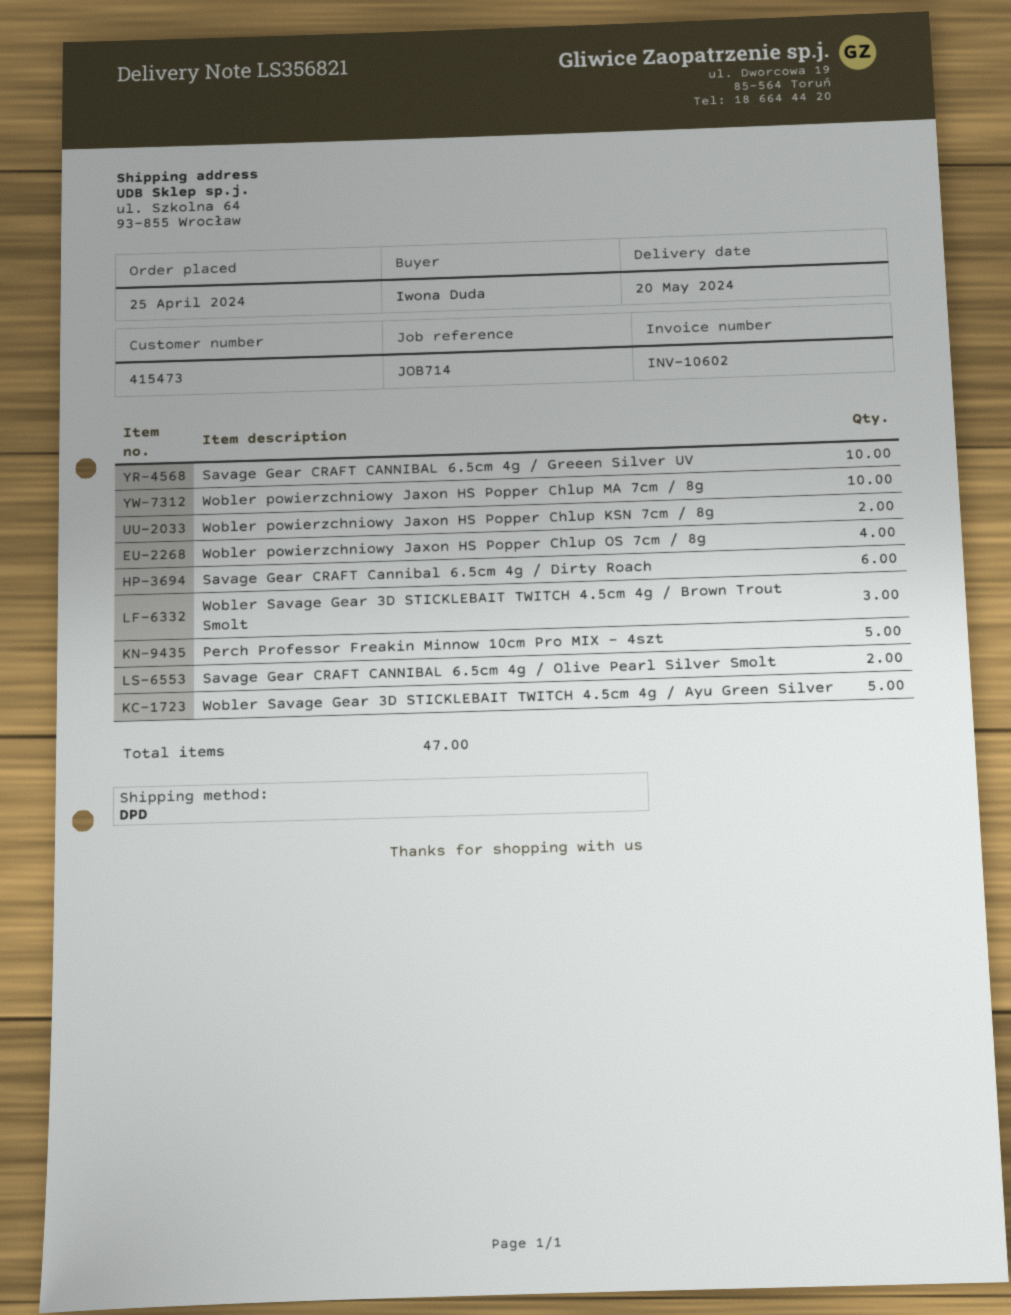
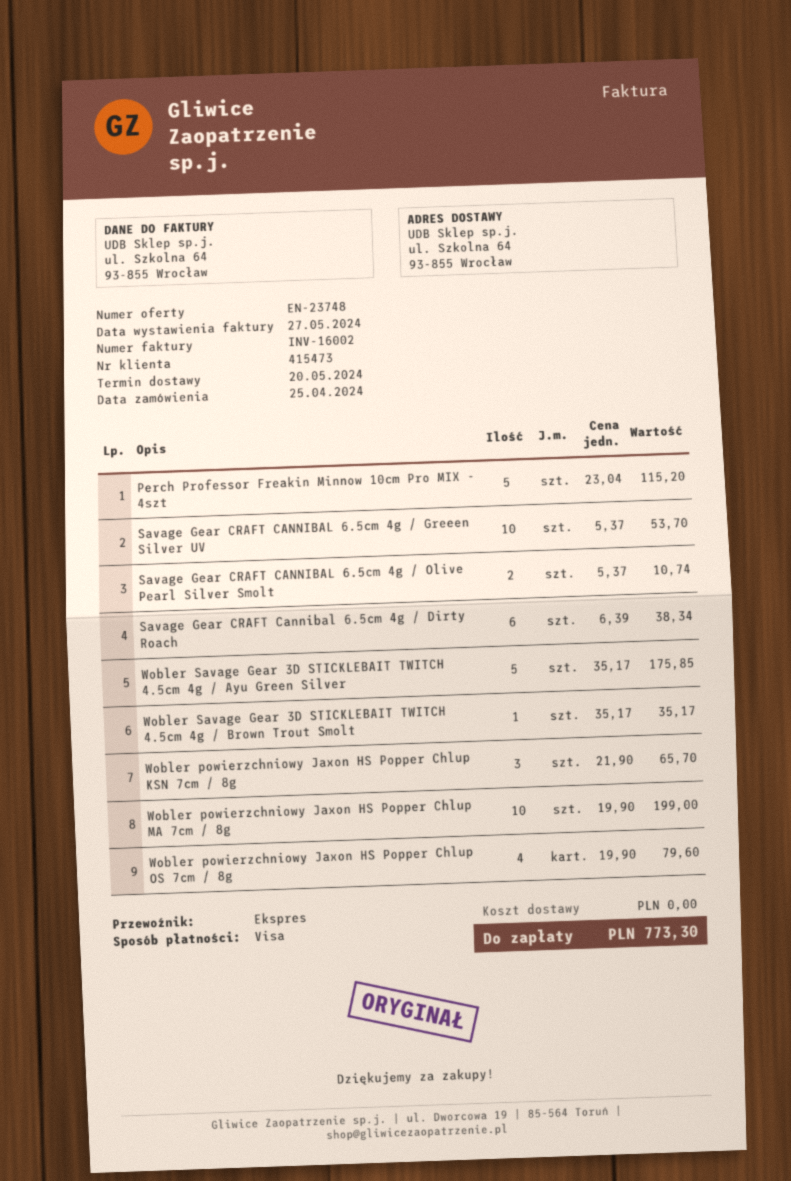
invoice number: INV-10602 -> INV-16002
shipping method: DPD -> express
Wobler powierzchniowy Jaxon HS Popper Chlup KSN 7cm / 8g: 2 -> 3
Wobler Savage Gear 3D STICKLEBAIT TWITCH 4.5cm 4g / Brown Trout Smolt: 3 -> 1

